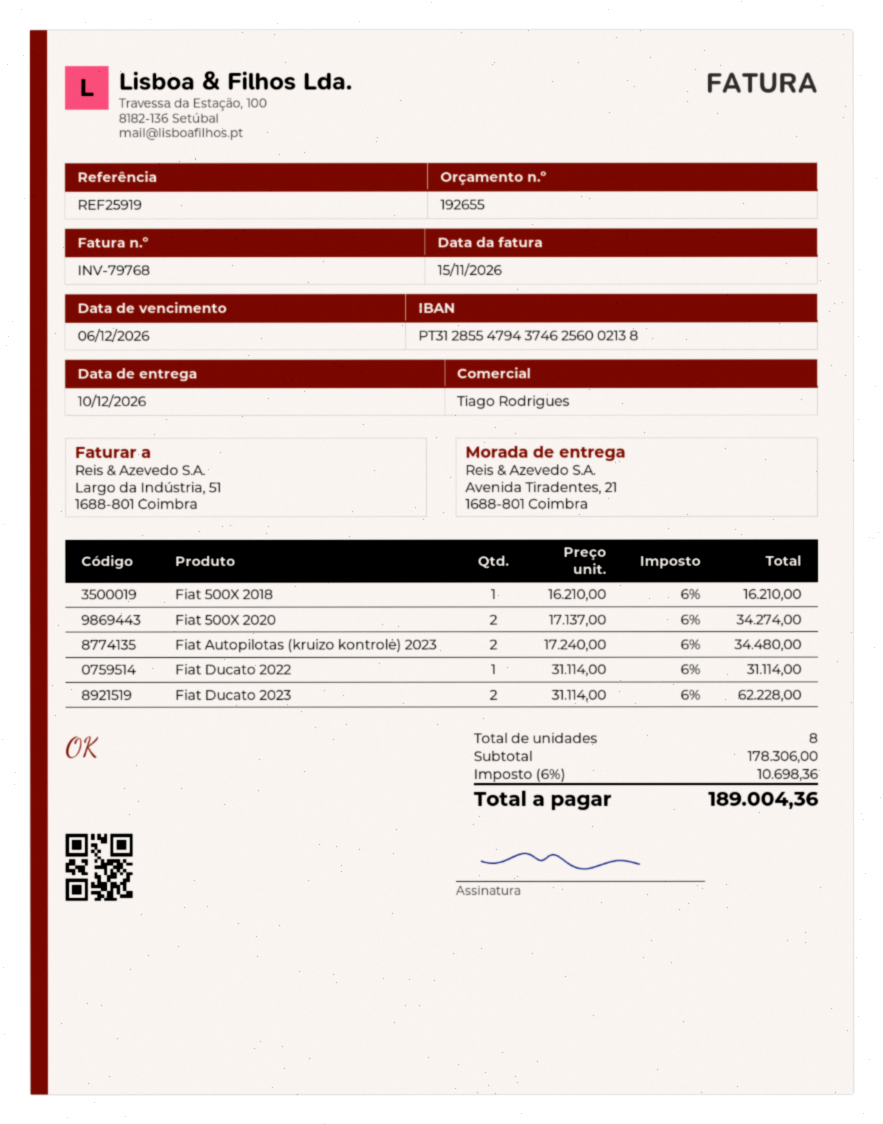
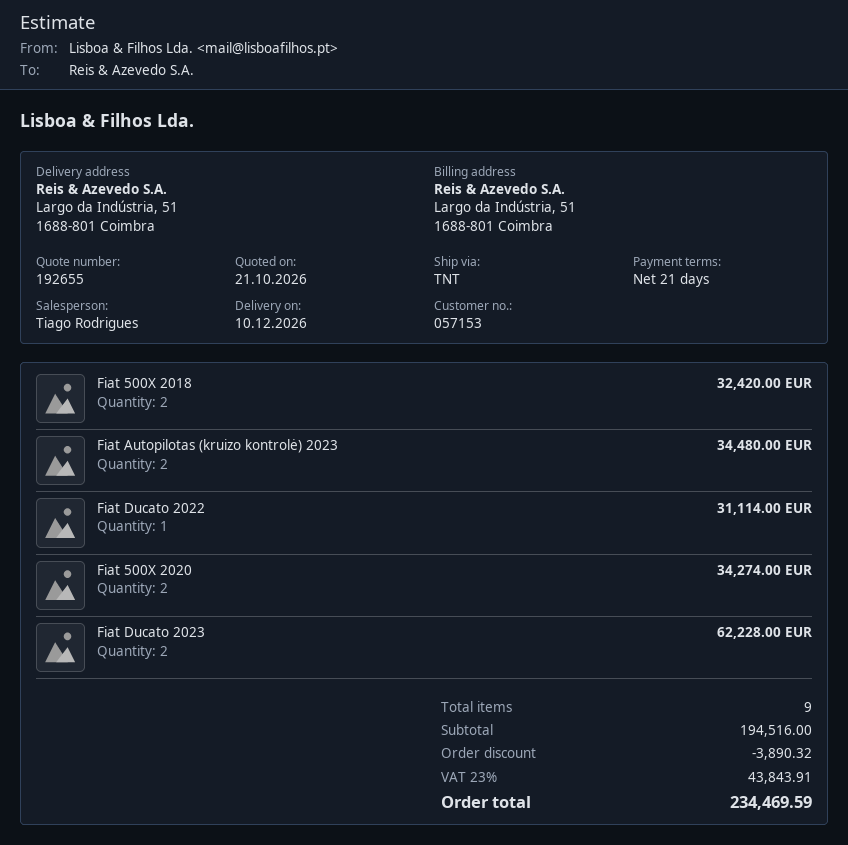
ship to: Avenida Tiradentes, 21, 1688-801 Coimbra -> Largo da Indústria, 51, 1688-801 Coimbra
Fiat 500X 2018: 1 for 16210.00 -> 2 for 32420.00
total quantity: 8 -> 9
subtotal: 178306.00 -> 194516.00
discount: none -> 3890.32
tax: 6% = 10698.36 -> 23% = 43843.91
total: 189004.36 -> 234469.59

